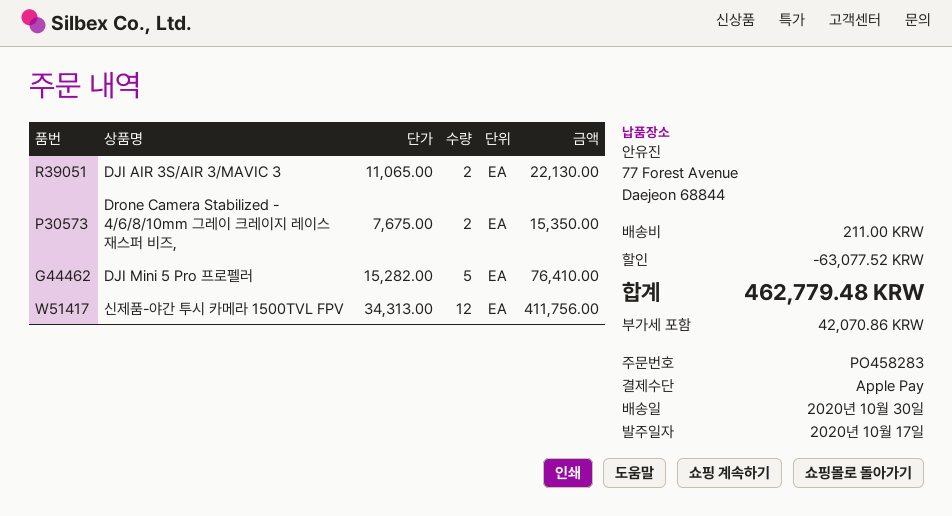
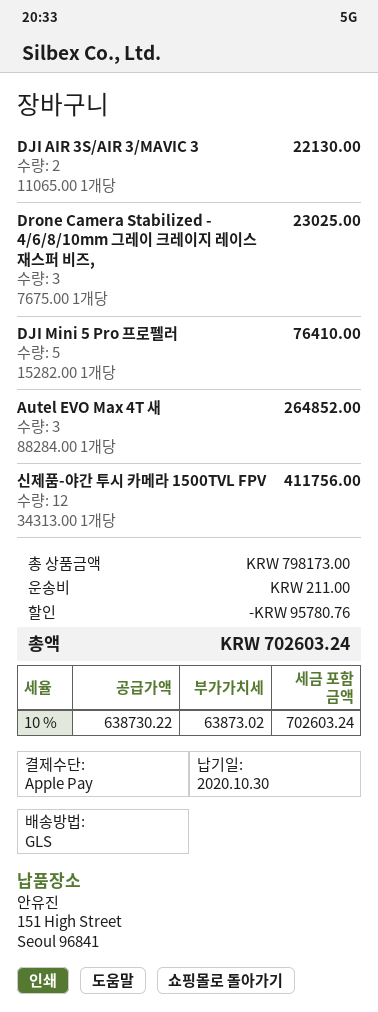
ship to: 77 Forest Avenue, Daejeon 68844 -> 151 High Street, Seoul 96841
Drone Camera Stabilized - 4/6/8/10mm 그레이 크레이지 레이스 재스퍼 비즈,: 2 x 7675.00 = 15350.00 -> 3 x 7675.00 = 23025.00
Autel EVO Max 4T 새: none -> 3 x 88284.00 = 264852.00
discount: 63077.52 -> 95780.76
tax: 42070.86 -> 63873.02
total: 462779.48 -> 702603.24

